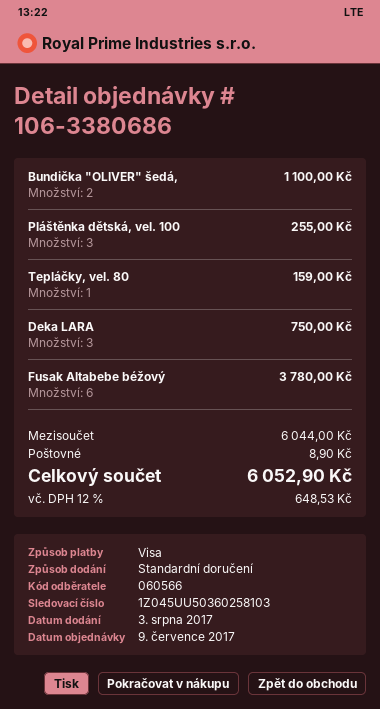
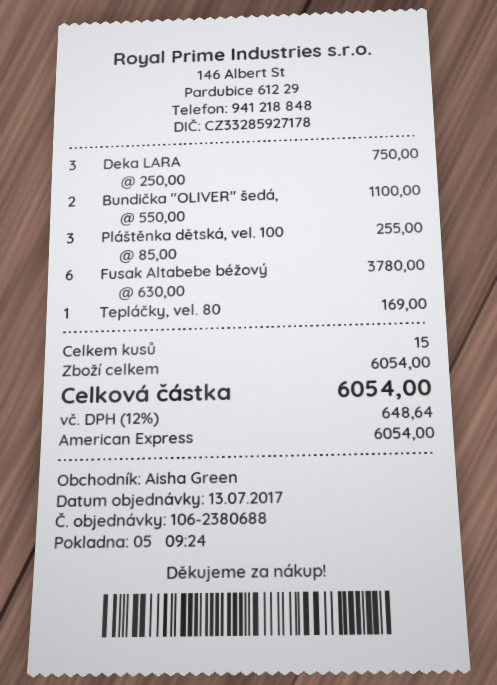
order number: 106-3380686 -> 106-2380688
order date: 2017-07-09 -> 2017-07-13
payment method: Visa -> American Express
Tepláčky, vel. 80: 1 for 159.00 -> 1 for 169.00
subtotal: 6044.00 -> 6054.00
shipping: 8.90 -> none
tax: 12% = 648.53 -> 12% = 648.64
total: 6052.90 -> 6054.00

